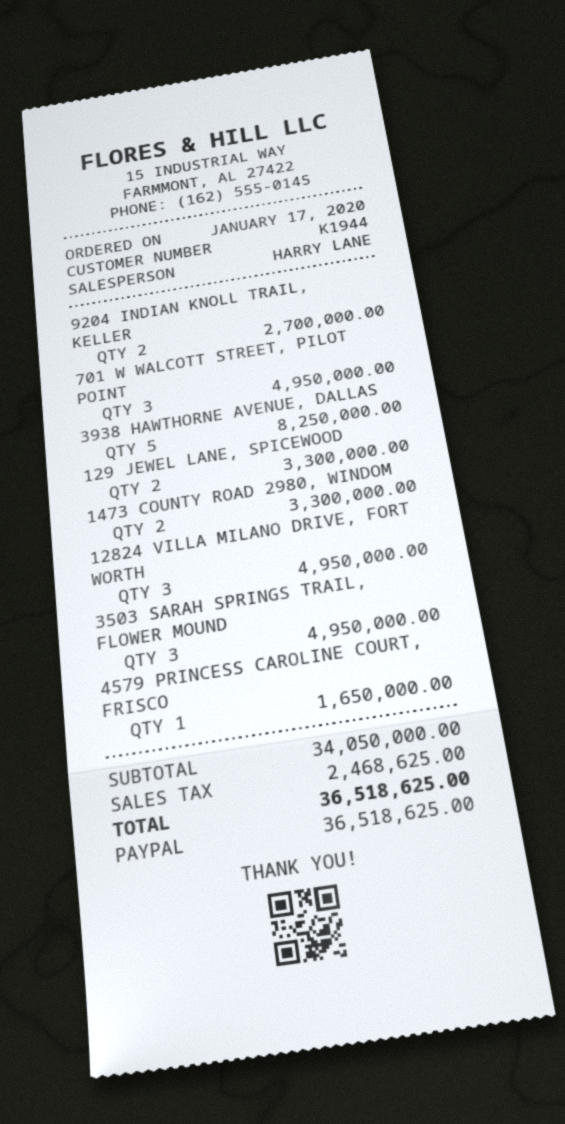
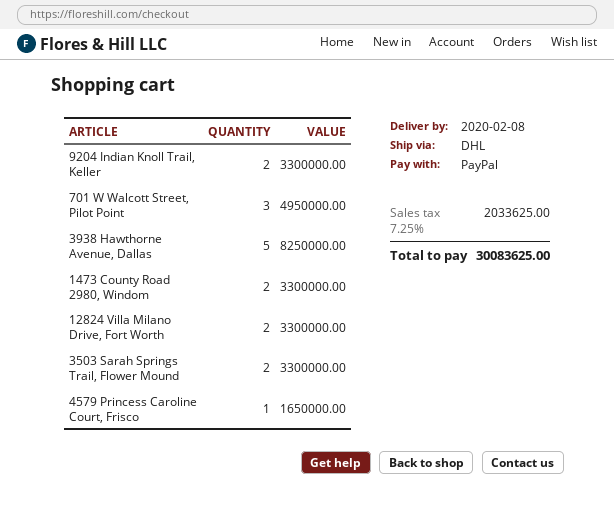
9204 INDIAN KNOLL TRAIL, KELLER: 2 for 2700000.00 -> 2 for 3300000.00
129 JEWEL LANE, SPICEWOOD: 2 for 3300000.00 -> none
12824 VILLA MILANO DRIVE, FORT WORTH: 3 for 4950000.00 -> 2 for 3300000.00
3503 SARAH SPRINGS TRAIL, FLOWER MOUND: 3 for 4950000.00 -> 2 for 3300000.00
tax: 2468625.00 -> 2033625.00
total: 36518625.00 -> 30083625.00

